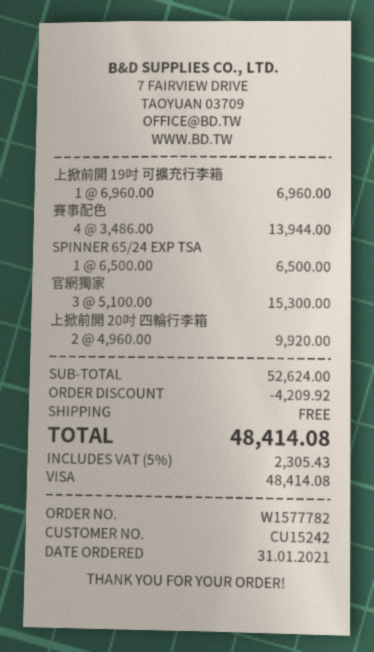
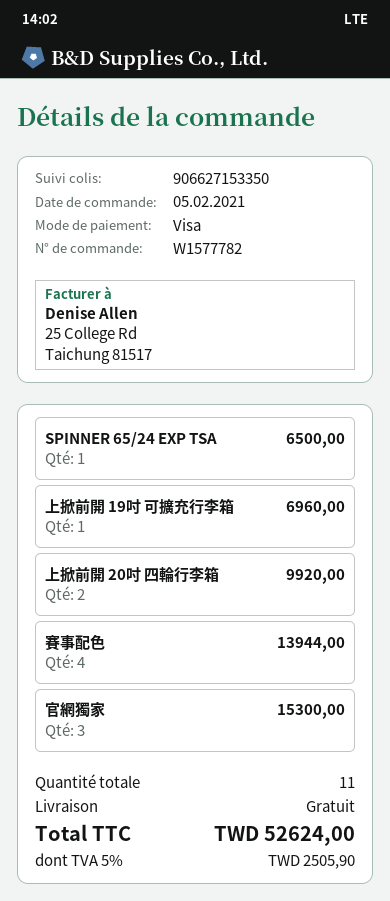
order date: 2021-01-31 -> 2021-02-05
discount: 4209.92 -> none
tax: 5% = 2305.43 -> 5% = 2505.90
total: 48414.08 -> 52624.00

